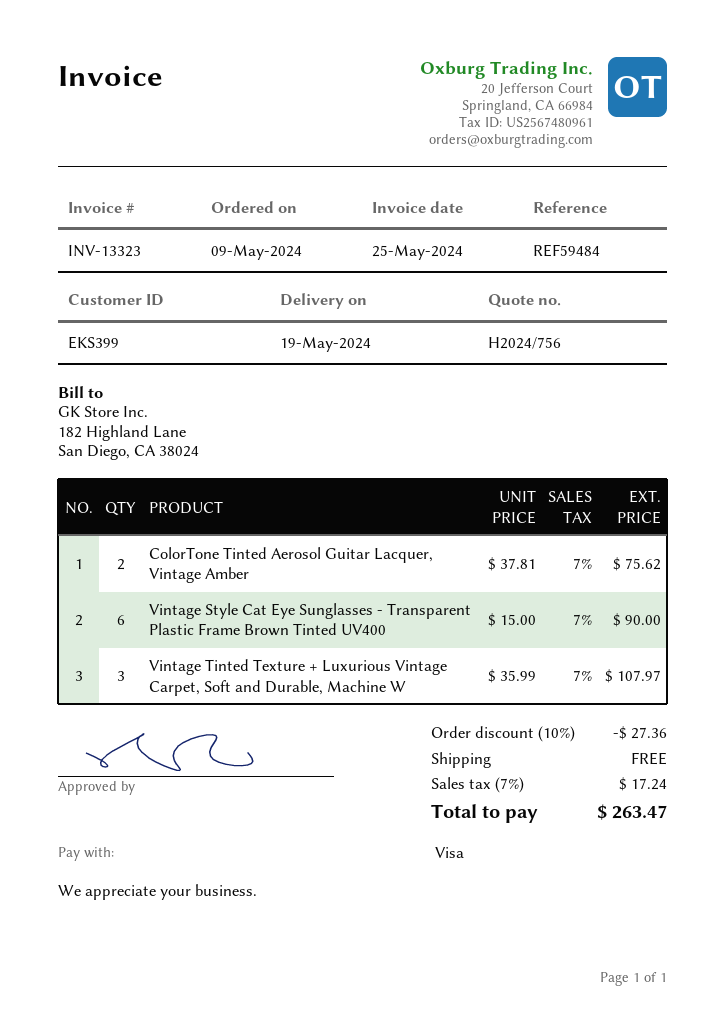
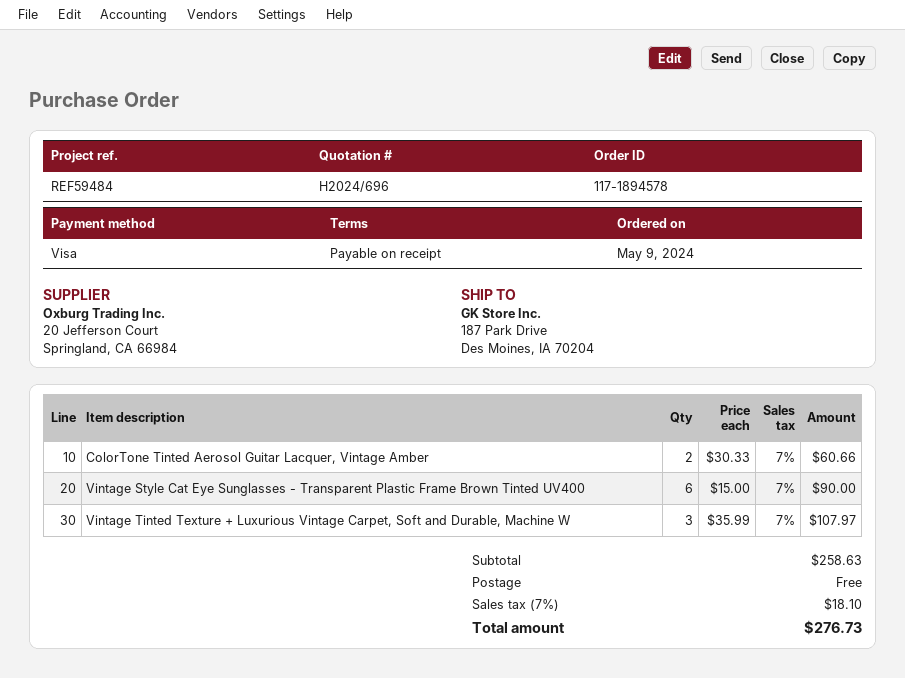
quote number: H2024/756 -> H2024/696
ColorTone Tinted Aerosol Guitar Lacquer, Vintage Amber: 2 x 37.81 = 75.62 -> 2 x 30.33 = 60.66
discount: 10% = 27.36 -> none
tax: 7% = 17.24 -> 7% = 18.10
total: 263.47 -> 276.73

